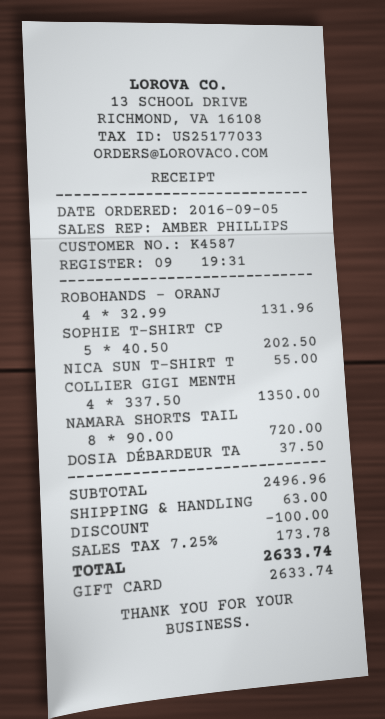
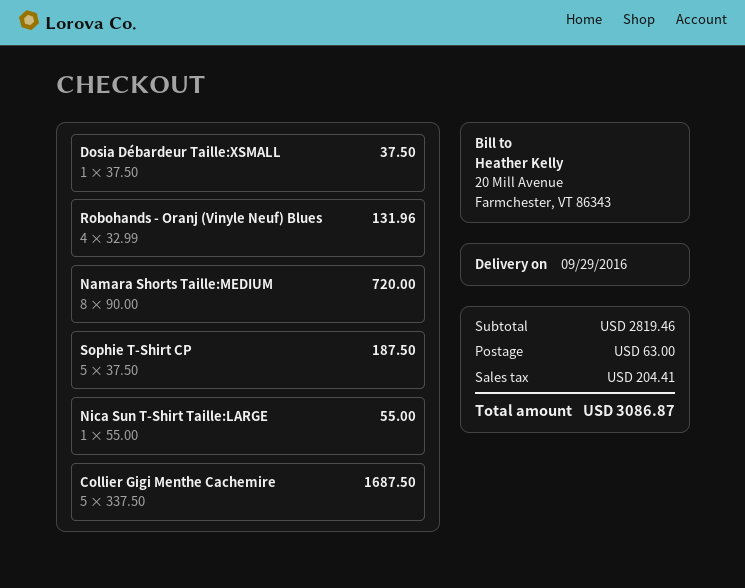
SOPHIE T-SHIRT CP: 5 x 40.50 = 202.50 -> 5 x 37.50 = 187.50
COLLIER GIGI MENTH: 4 x 337.50 = 1350.00 -> 5 x 337.50 = 1687.50
subtotal: 2496.96 -> 2819.46
discount: 100.00 -> none
tax: 173.78 -> 204.41
total: 2633.74 -> 3086.87

